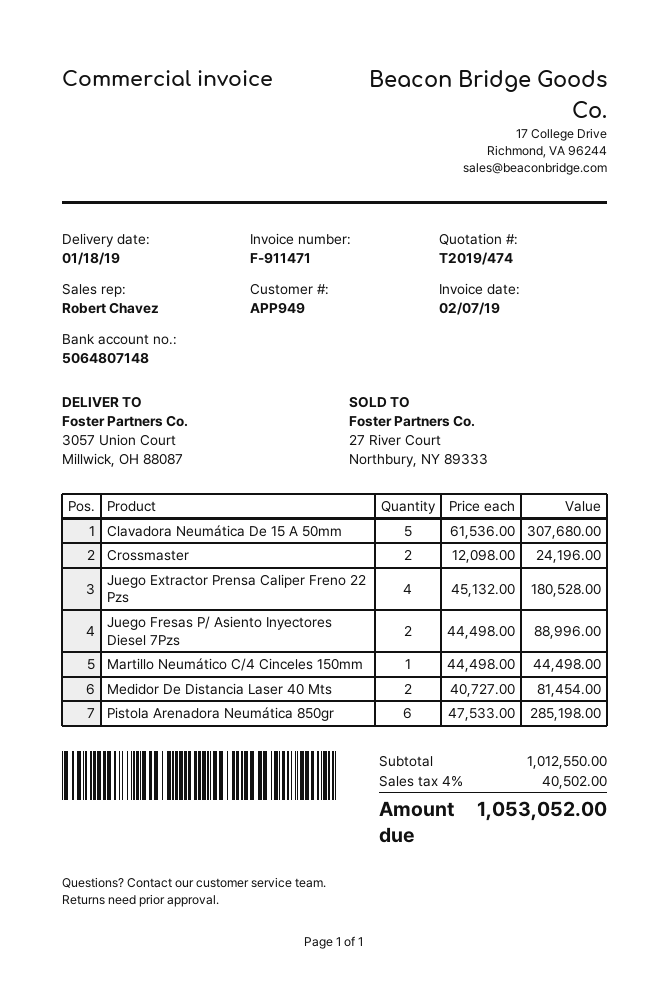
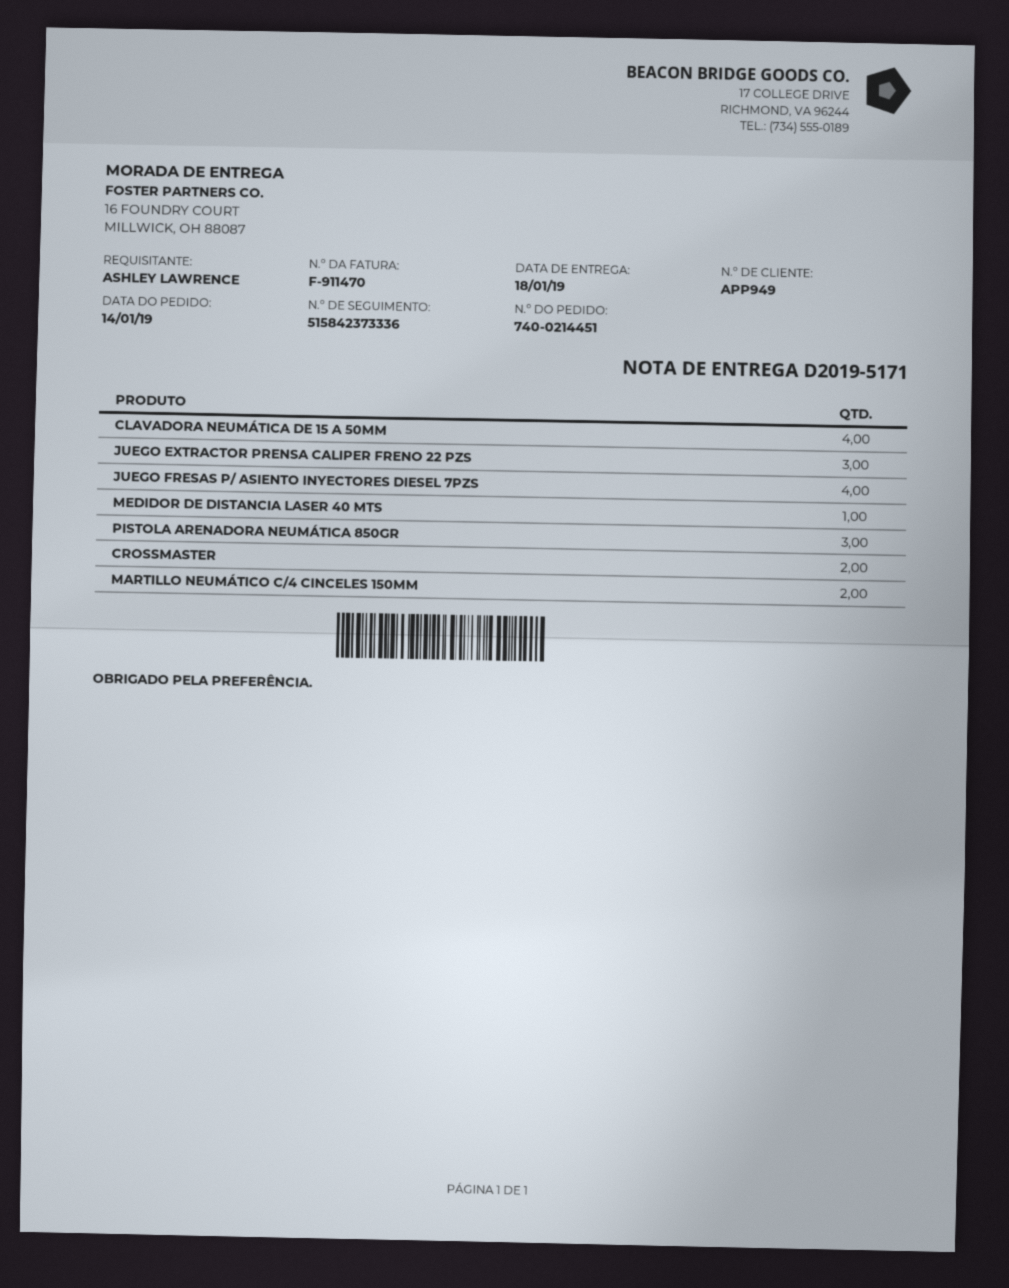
invoice number: F-911471 -> F-911470
ship to: 3057 Union Court, Millwick, OH 88087 -> 16 FOUNDRY COURT, MILLWICK, OH 88087
Clavadora Neumática De 15 A 50mm: 5 -> 4
Juego Extractor Prensa Caliper Freno 22 Pzs: 4 -> 3
Juego Fresas P/ Asiento Inyectores Diesel 7Pzs: 2 -> 4
Martillo Neumático C/4 Cinceles 150mm: 1 -> 2
Medidor De Distancia Laser 40 Mts: 2 -> 1
Pistola Arenadora Neumática 850gr: 6 -> 3

